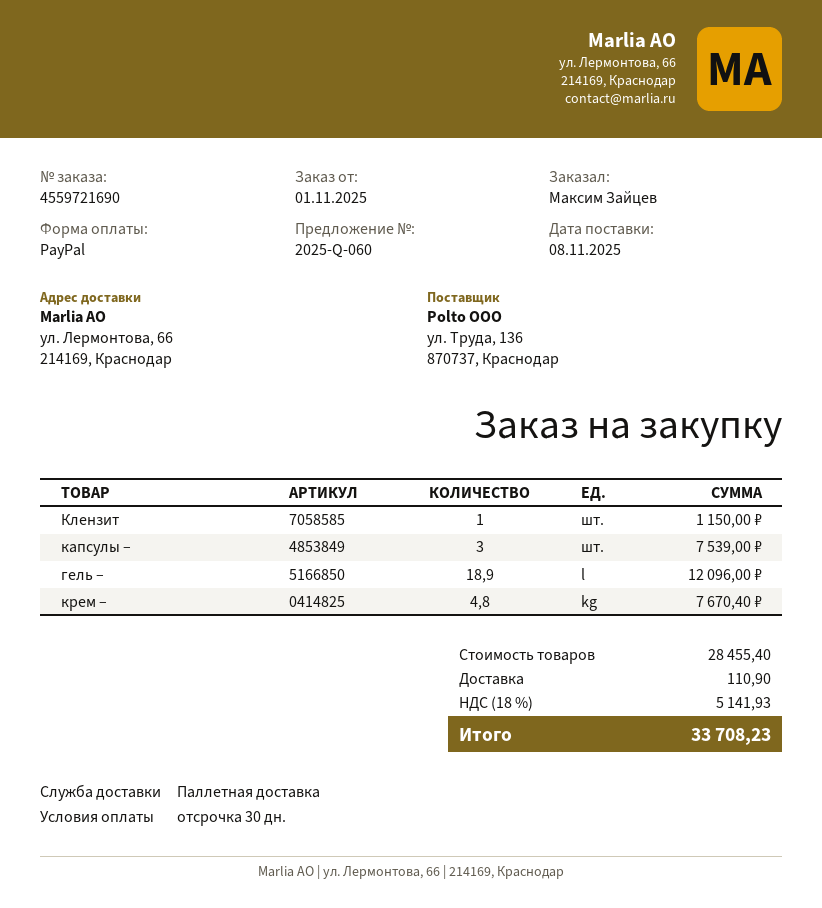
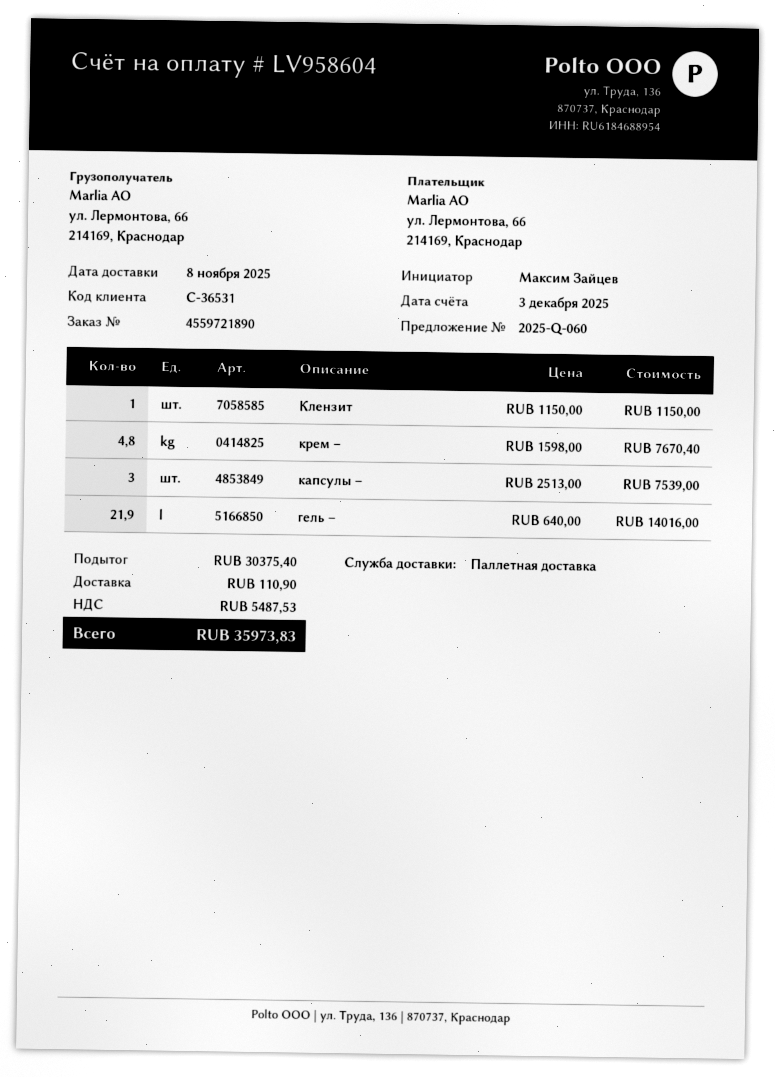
order number: 4559721690 -> 4559721890
гель –: 18.9 for 12096.00 -> 21.9 for 14016.00
subtotal: 28455.40 -> 30375.40
tax: 5141.93 -> 5487.53
total: 33708.23 -> 35973.83

